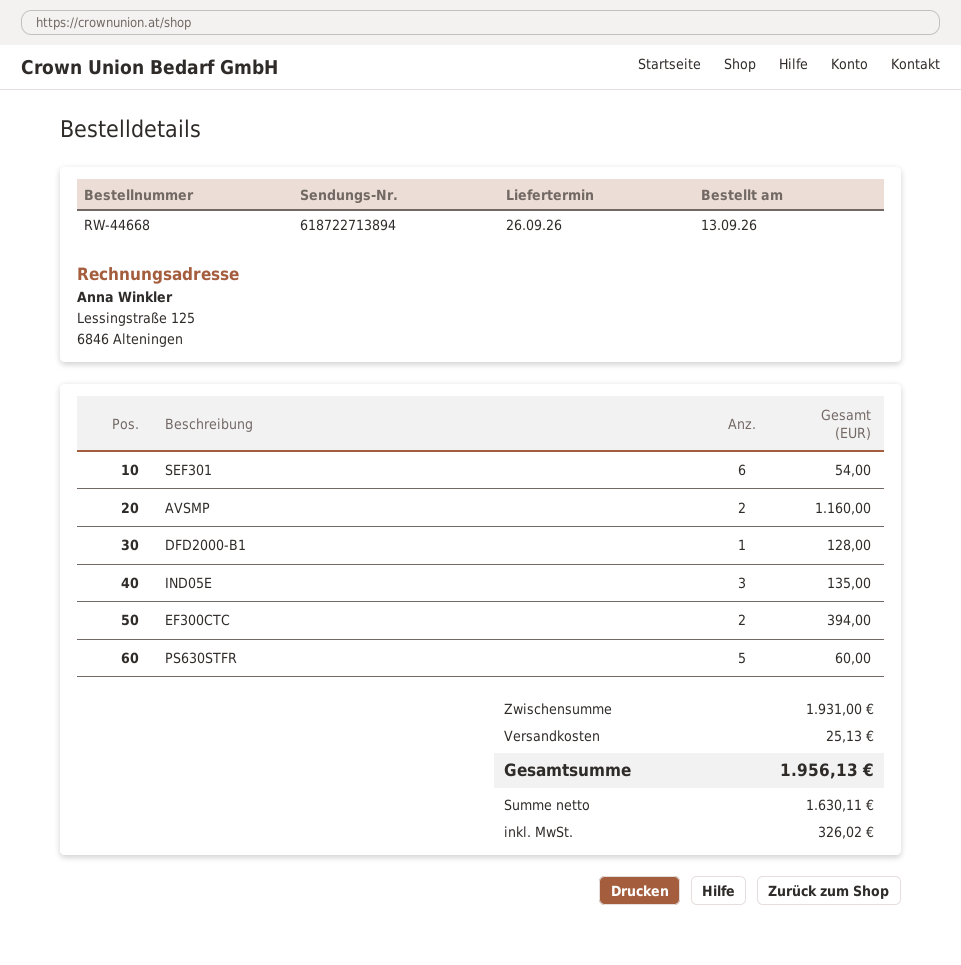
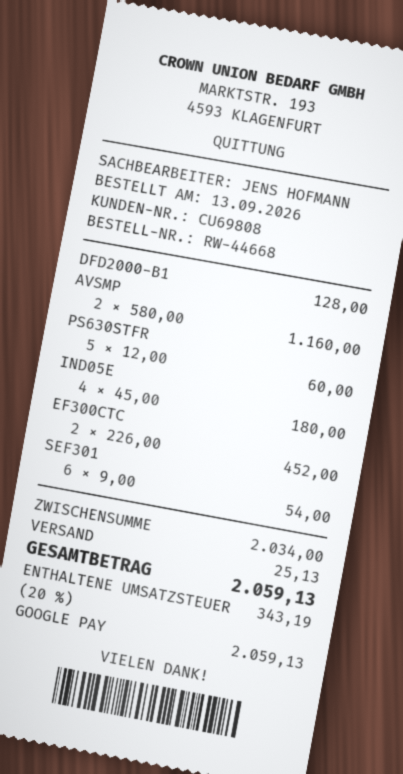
IND05E: 3 for 135.00 -> 4 for 180.00
EF300CTC: 2 for 394.00 -> 2 for 452.00
subtotal: 1931.00 -> 2034.00
tax: 326.02 -> 343.19
total: 1956.13 -> 2059.13

